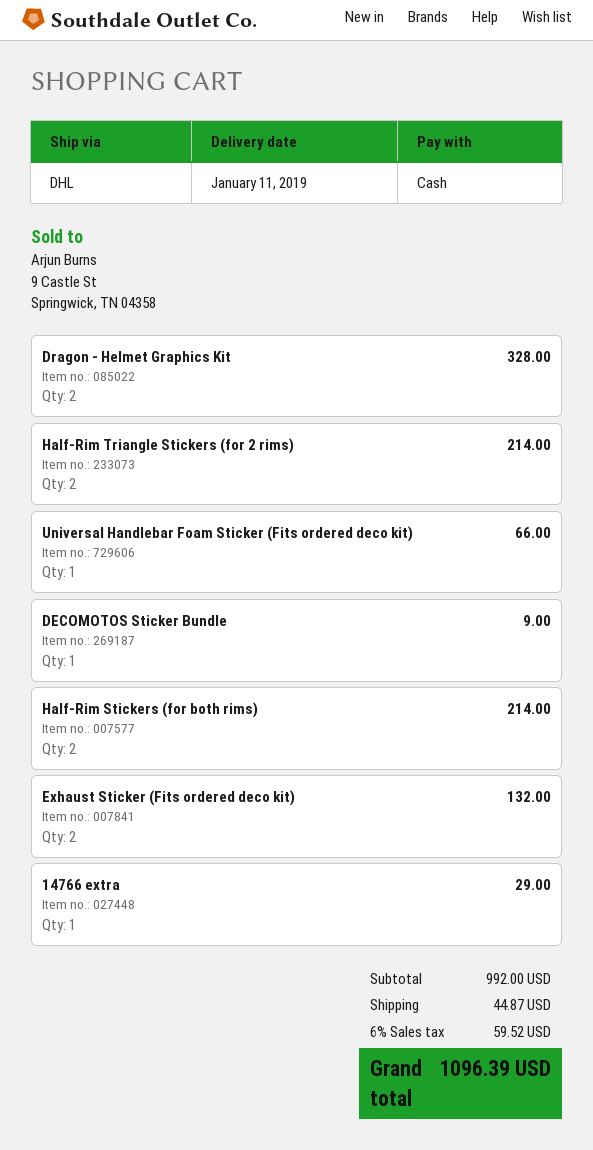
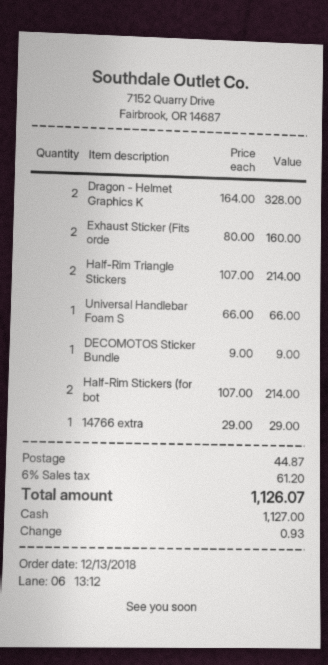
Exhaust Sticker (Fits ordered deco kit): 2 for 132.00 -> 2 for 160.00
tax: 6% = 59.52 -> 6% = 61.20
total: 1096.39 -> 1126.07

